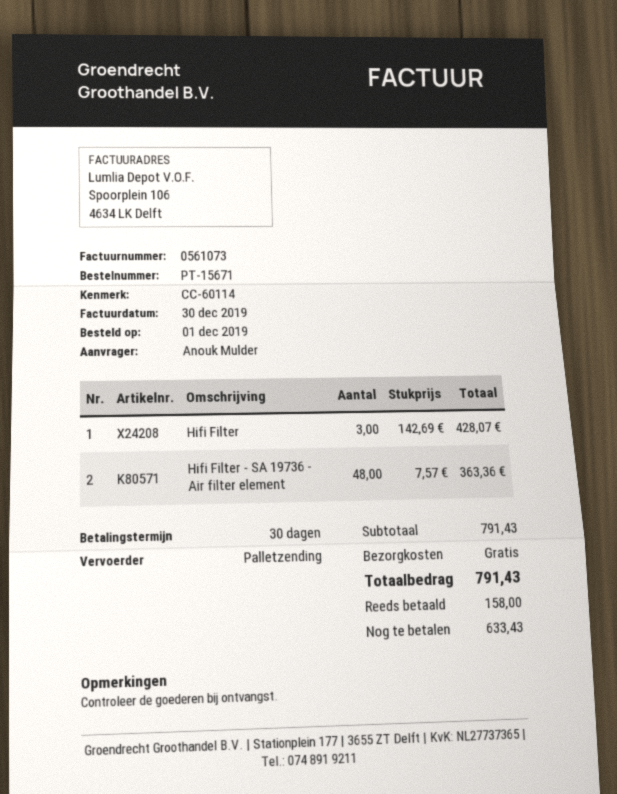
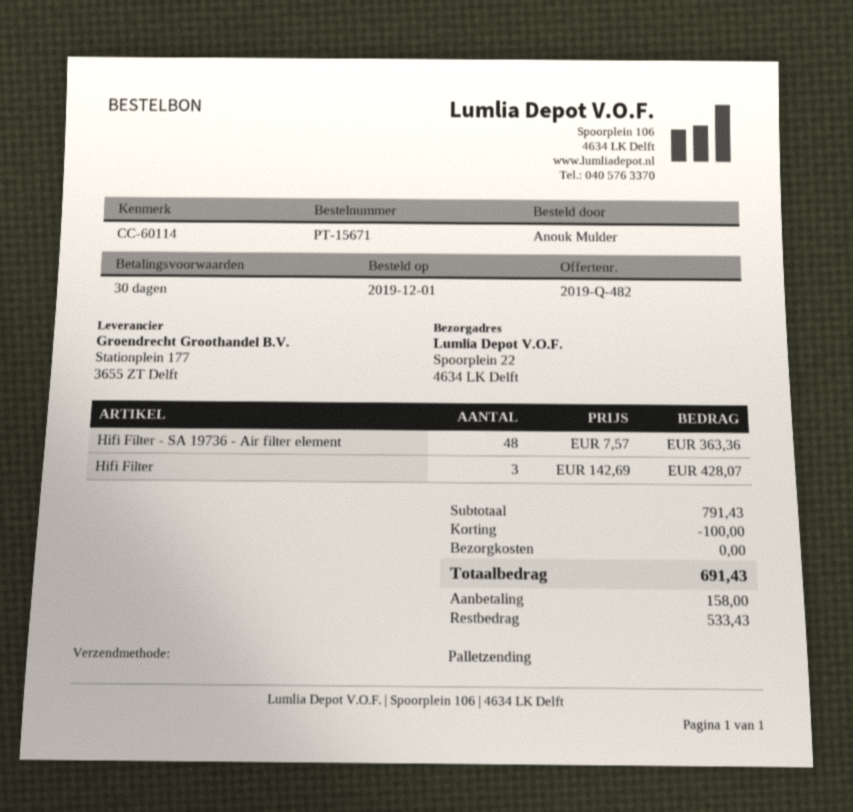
discount: none -> 100.00
total: 791.43 -> 691.43
balance: 633.43 -> 533.43

